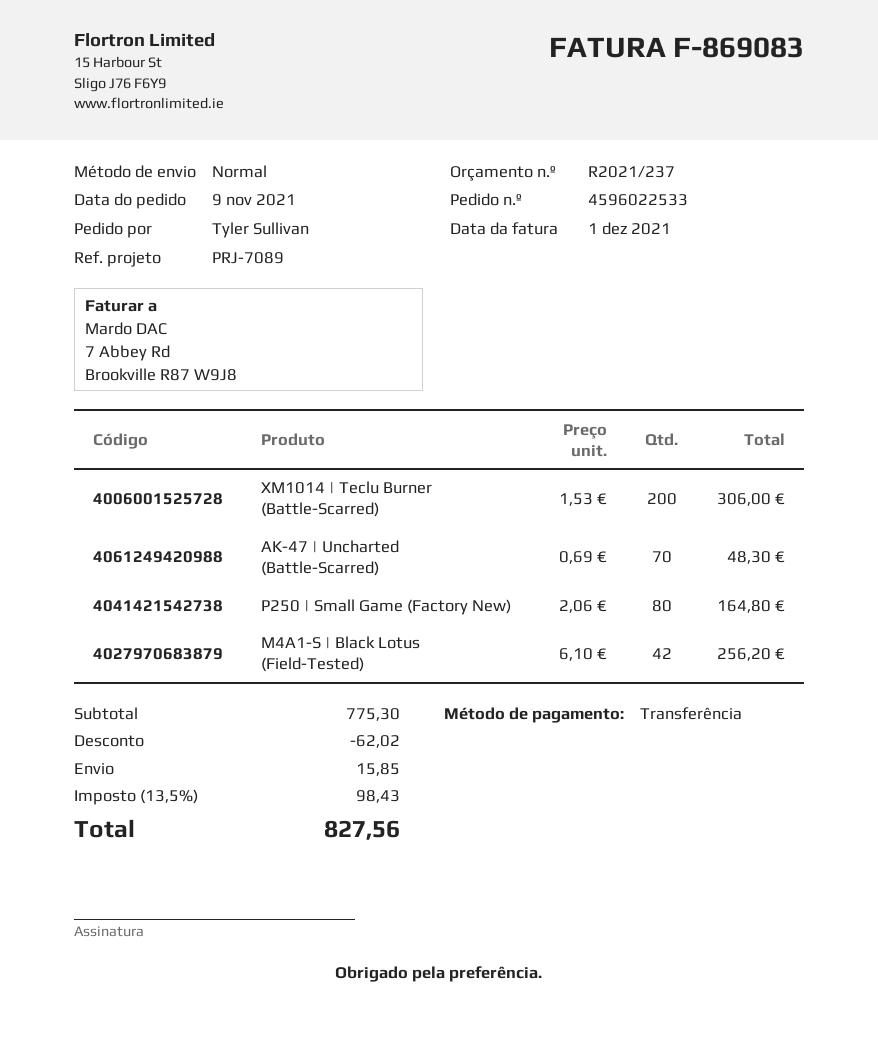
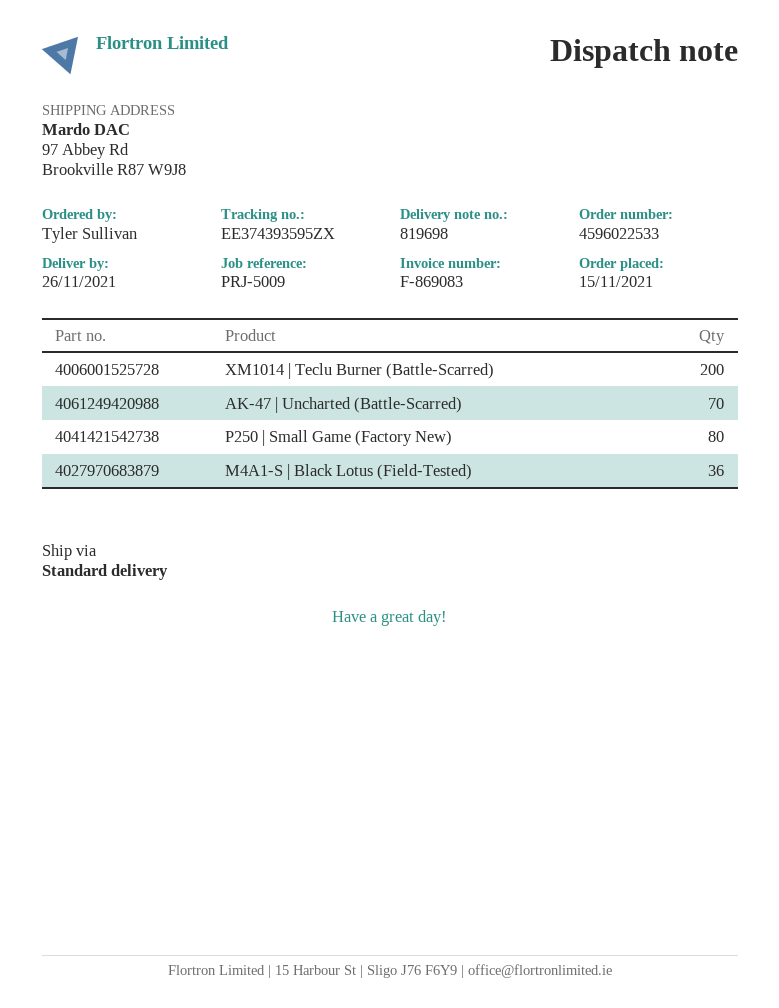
order date: 2021-11-09 -> 2021-11-15
reference: PRJ-7089 -> PRJ-5009
M4A1-S | Black Lotus (Field-Tested): 42 -> 36

